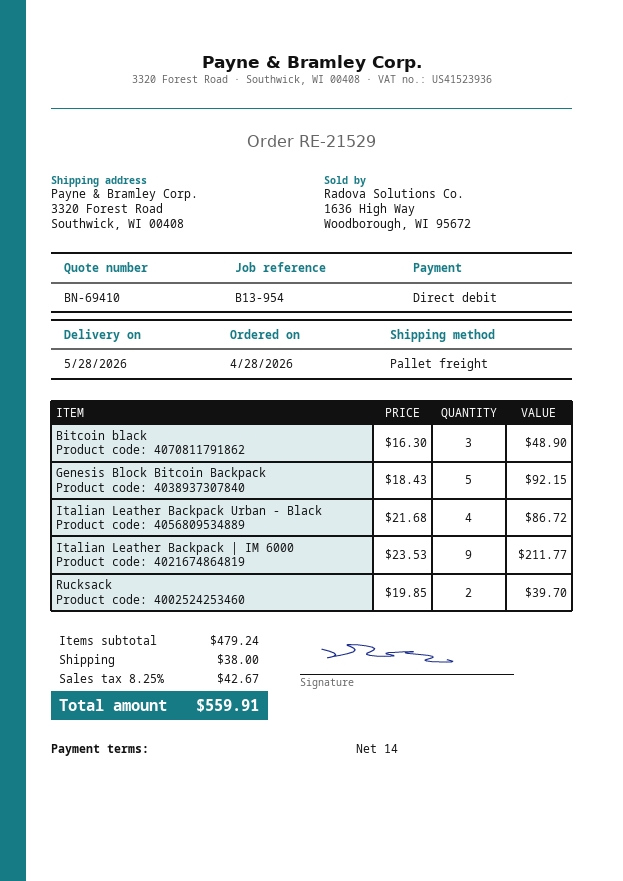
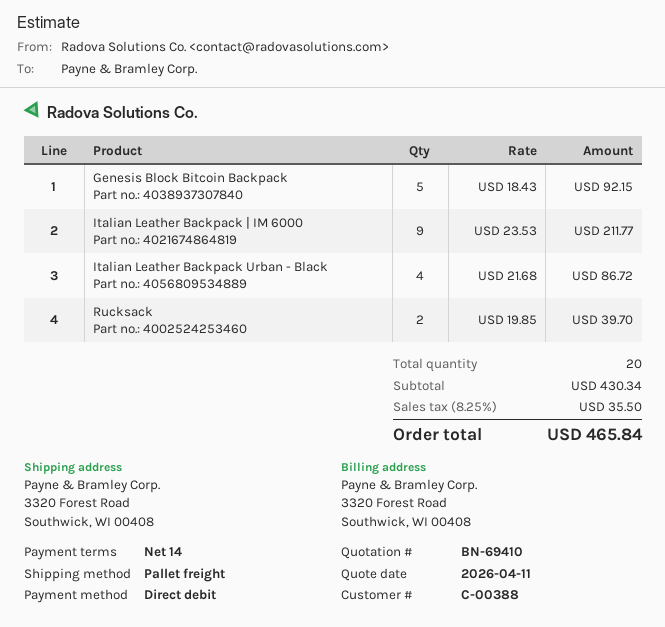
Bitcoin black: 3 x 16.30 = 48.90 -> none
subtotal: 479.24 -> 430.34
shipping: 38.00 -> none
tax: 8.25% = 42.67 -> 8.25% = 35.50
total: 559.91 -> 465.84

